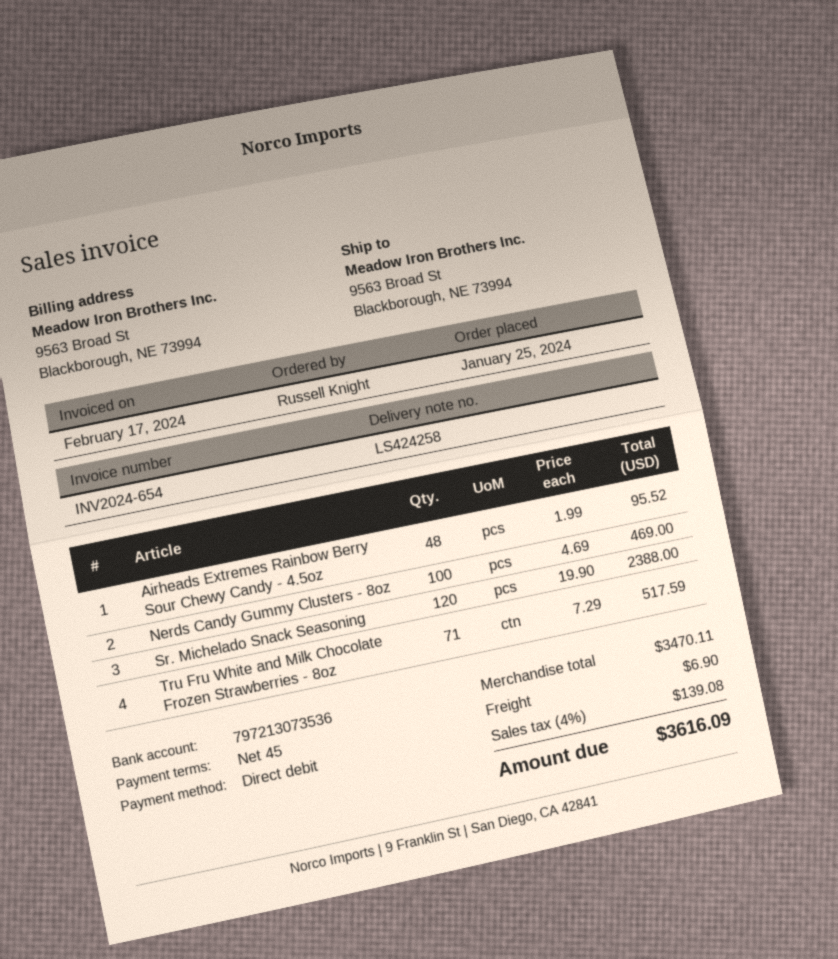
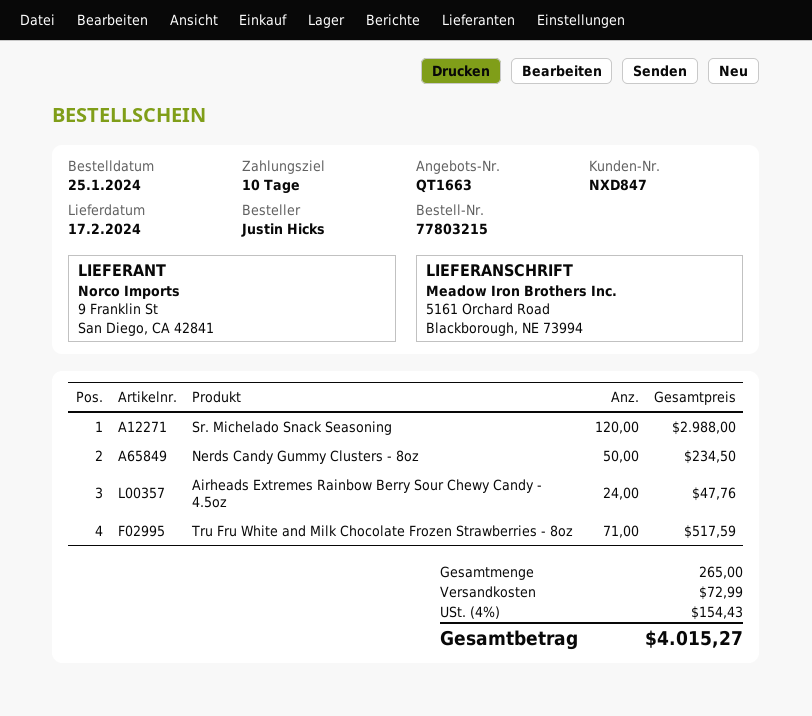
payment terms: 45 days -> 10 days
ordered by: Russell Knight -> Justin Hicks
ship to: 9563 Broad St, Blackborough, NE 73994 -> 5161 Orchard Road, Blackborough, NE 73994
Airheads Extremes Rainbow Berry Sour Chewy Candy - 4.5oz: 48 for 95.52 -> 24 for 47.76
Nerds Candy Gummy Clusters - 8oz: 100 for 469.00 -> 50 for 234.50
Sr. Michelado Snack Seasoning: 120 for 2388.00 -> 120 for 2988.00
shipping: 6.90 -> 72.99
tax: 4% = 139.08 -> 4% = 154.43
total: 3616.09 -> 4015.27

